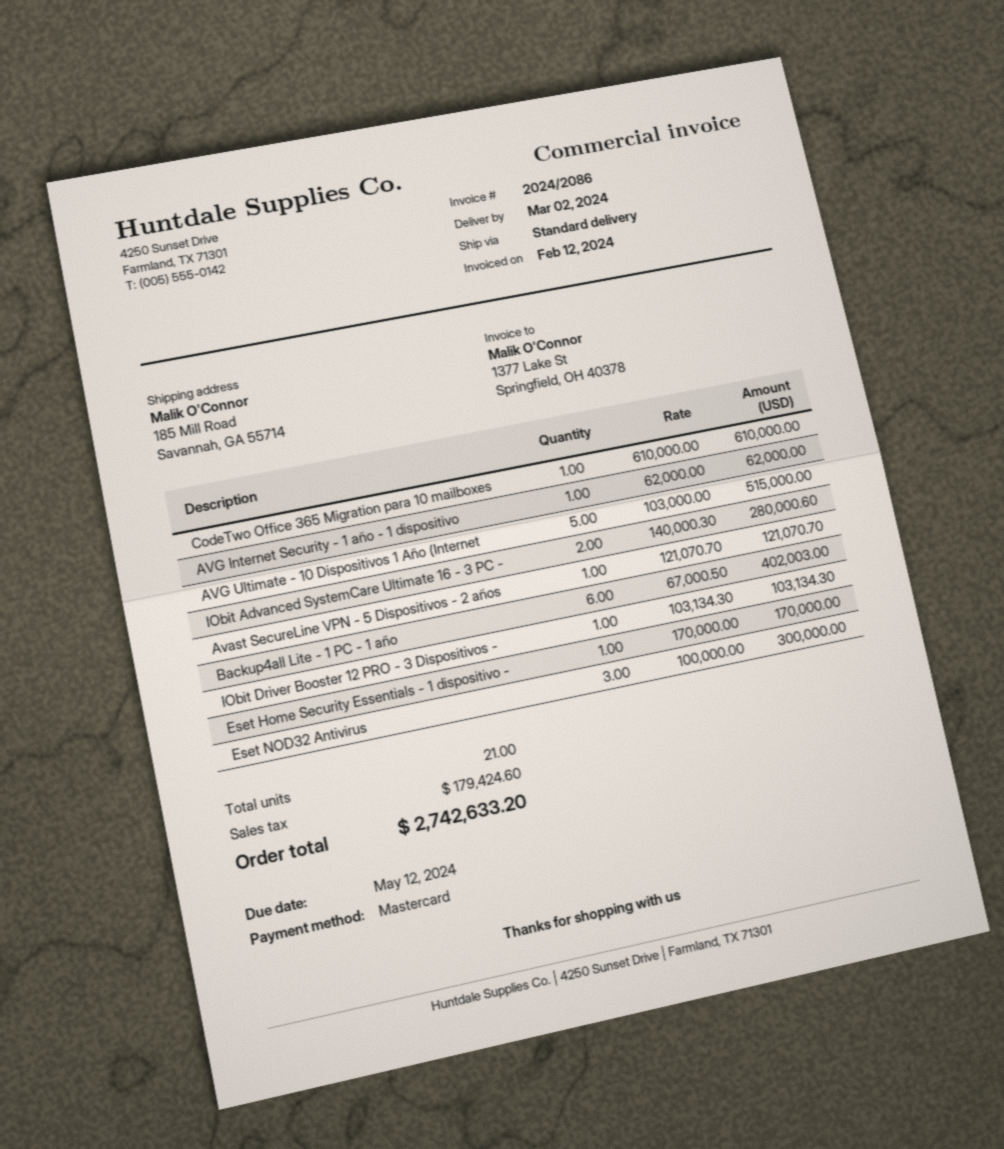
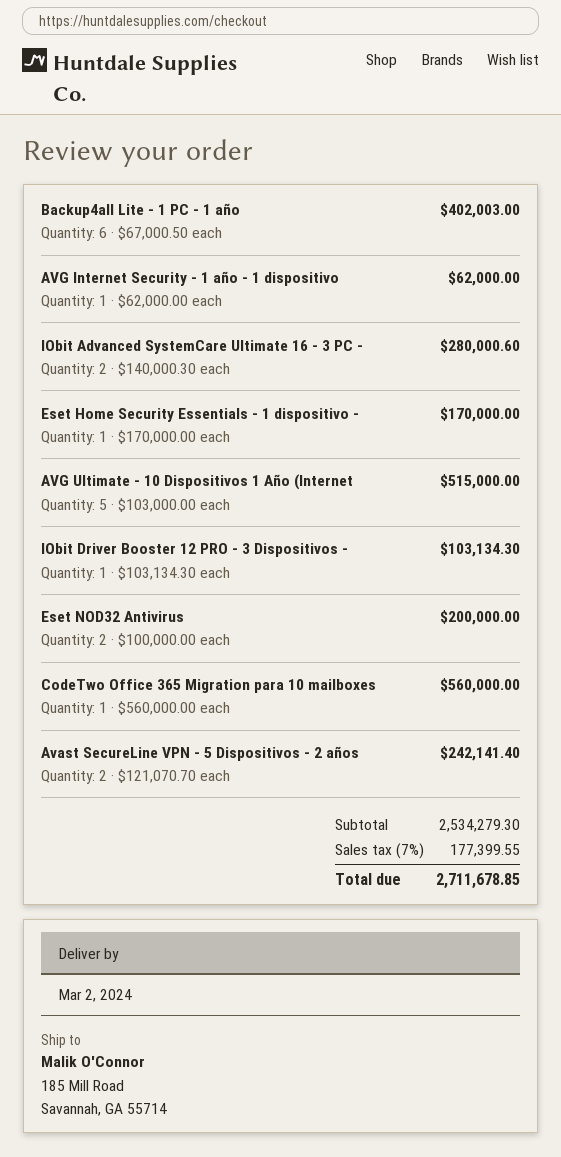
CodeTwo Office 365 Migration para 10 mailboxes: 1 x 610000.00 = 610000.00 -> 1 x 560000.00 = 560000.00
Avast SecureLine VPN - 5 Dispositivos - 2 años: 1 x 121070.70 = 121070.70 -> 2 x 121070.70 = 242141.40
Eset NOD32 Antivirus: 3 x 100000.00 = 300000.00 -> 2 x 100000.00 = 200000.00
tax: 179424.60 -> 177399.55
total: 2742633.20 -> 2711678.85

